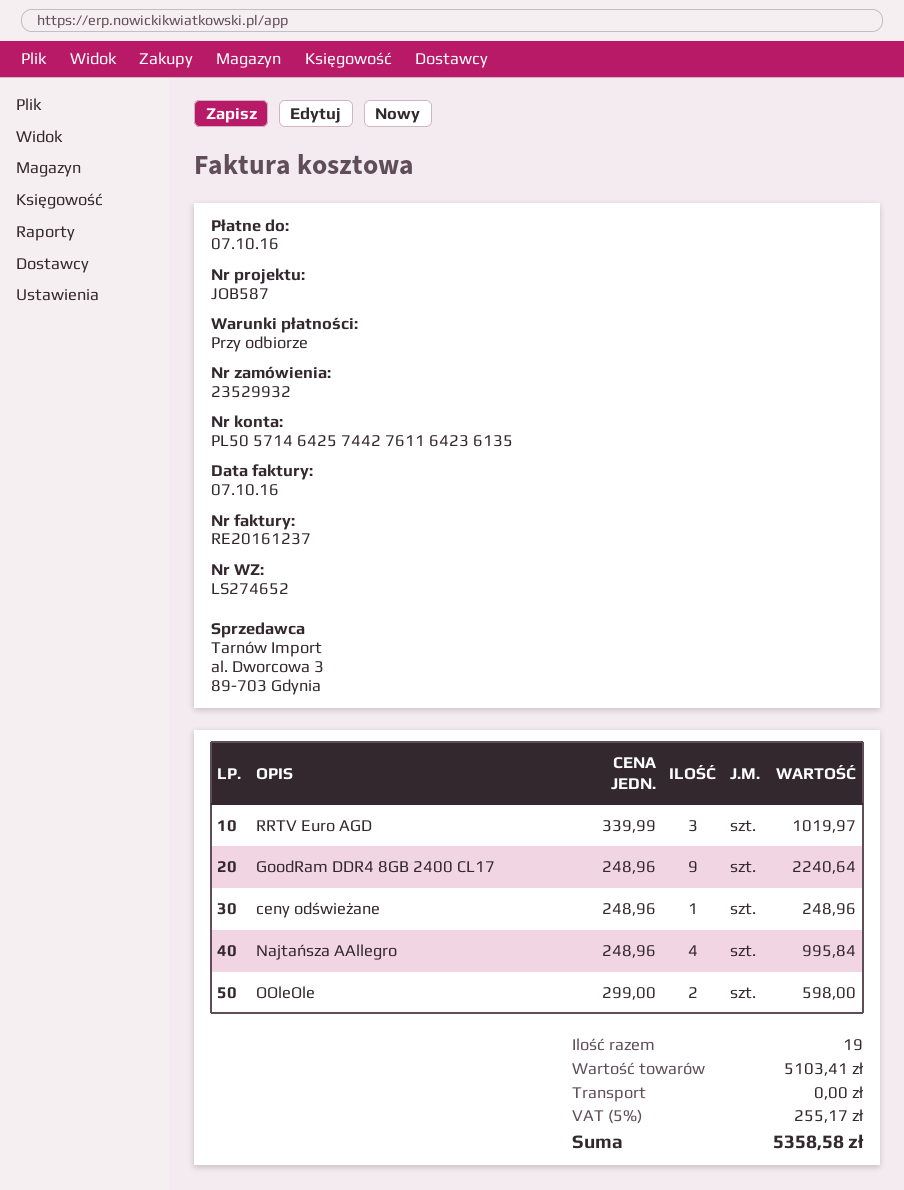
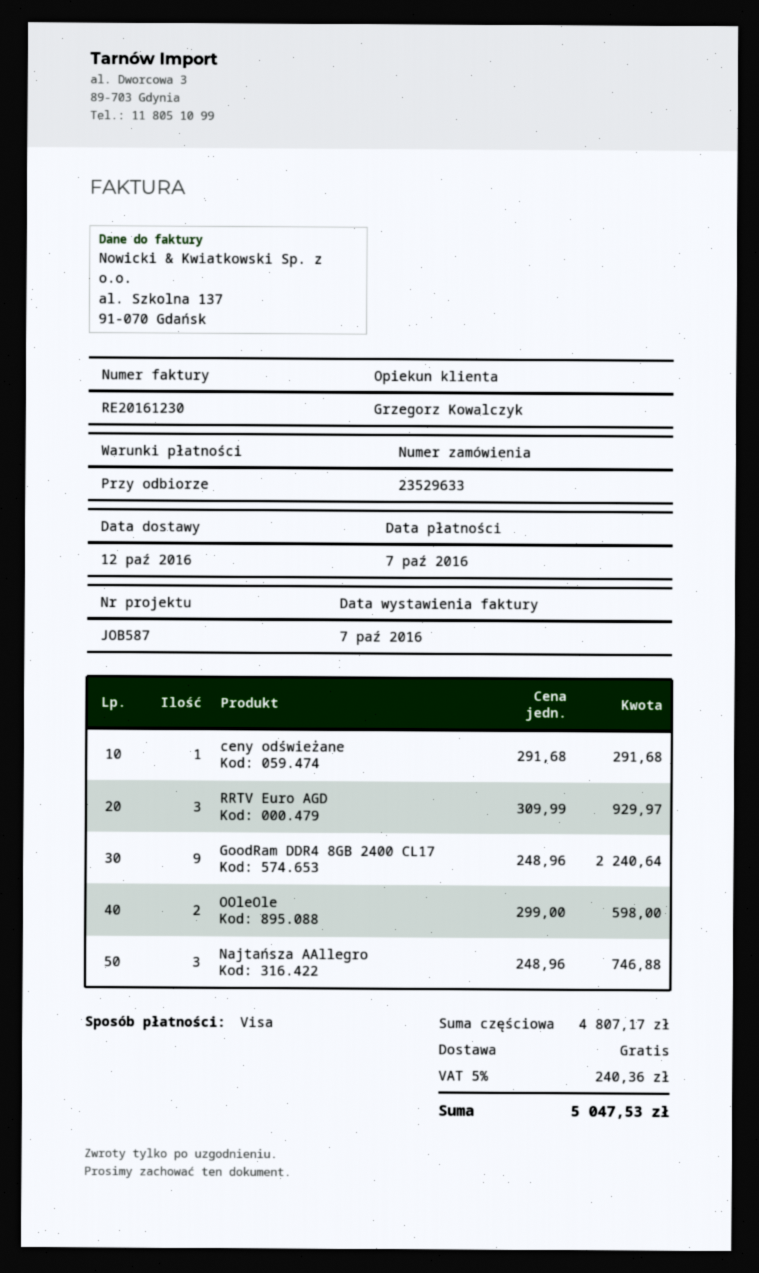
order number: 23529932 -> 23529633
invoice number: RE20161237 -> RE20161230
RRTV Euro AGD: 3 x 339.99 = 1019.97 -> 3 x 309.99 = 929.97
ceny odświeżane: 1 x 248.96 = 248.96 -> 1 x 291.68 = 291.68
Najtańsza AAllegro: 4 x 248.96 = 995.84 -> 3 x 248.96 = 746.88
subtotal: 5103.41 -> 4807.17
tax: 5% = 255.17 -> 5% = 240.36
total: 5358.58 -> 5047.53

